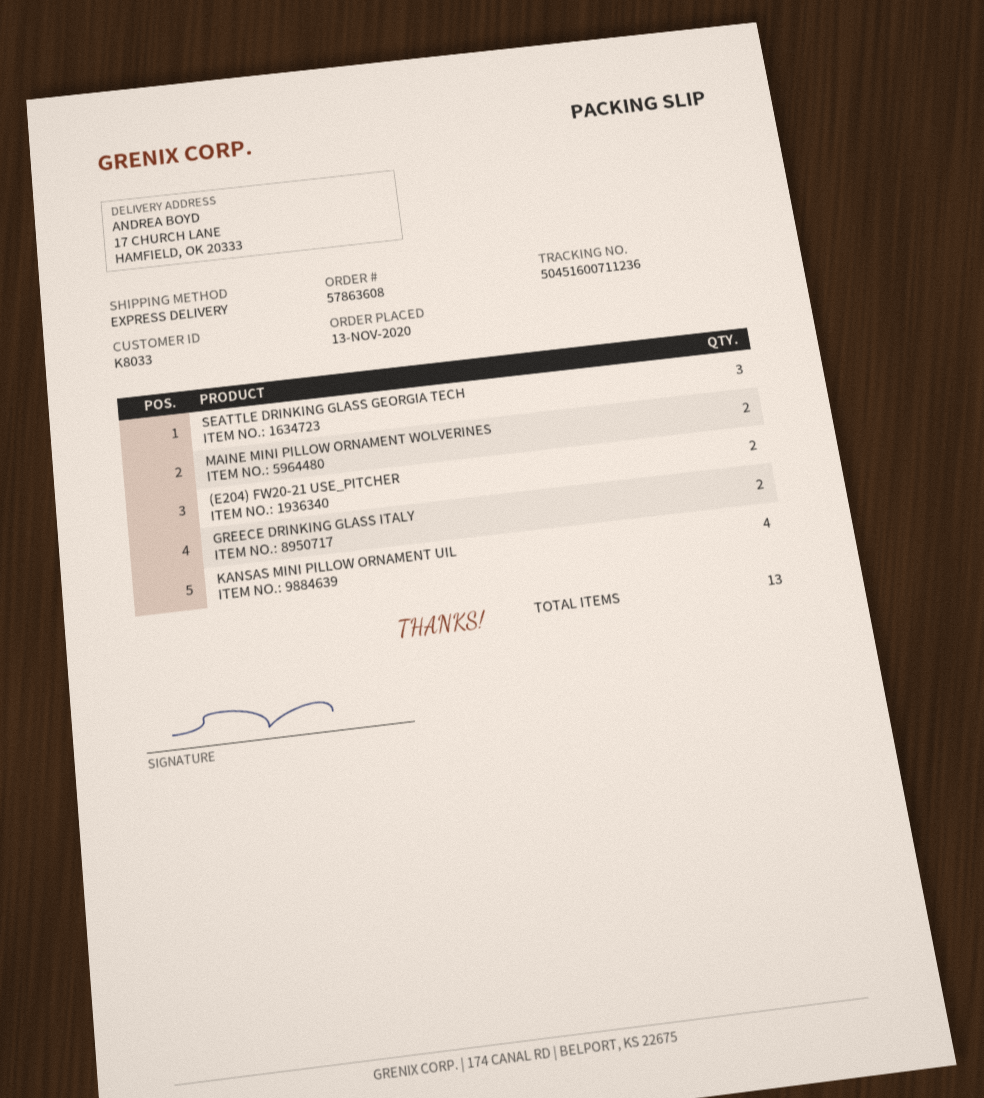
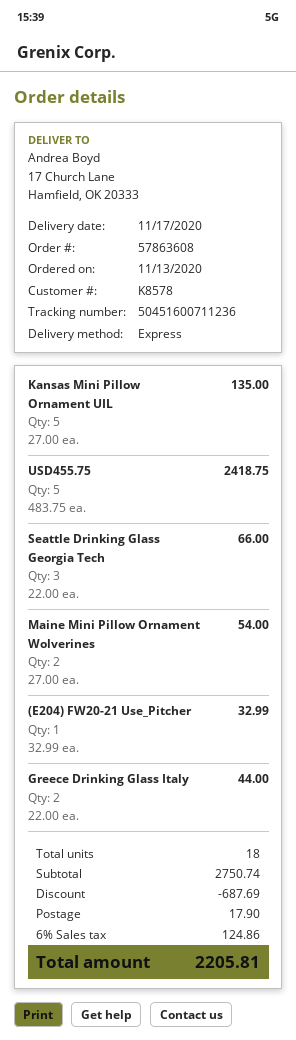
customer number: K8033 -> K8578
(E204) FW20-21 USE_PITCHER: 2 -> 1
KANSAS MINI PILLOW ORNAMENT UIL: 4 -> 5
USD455.75: none -> 5
total quantity: 13 -> 18

